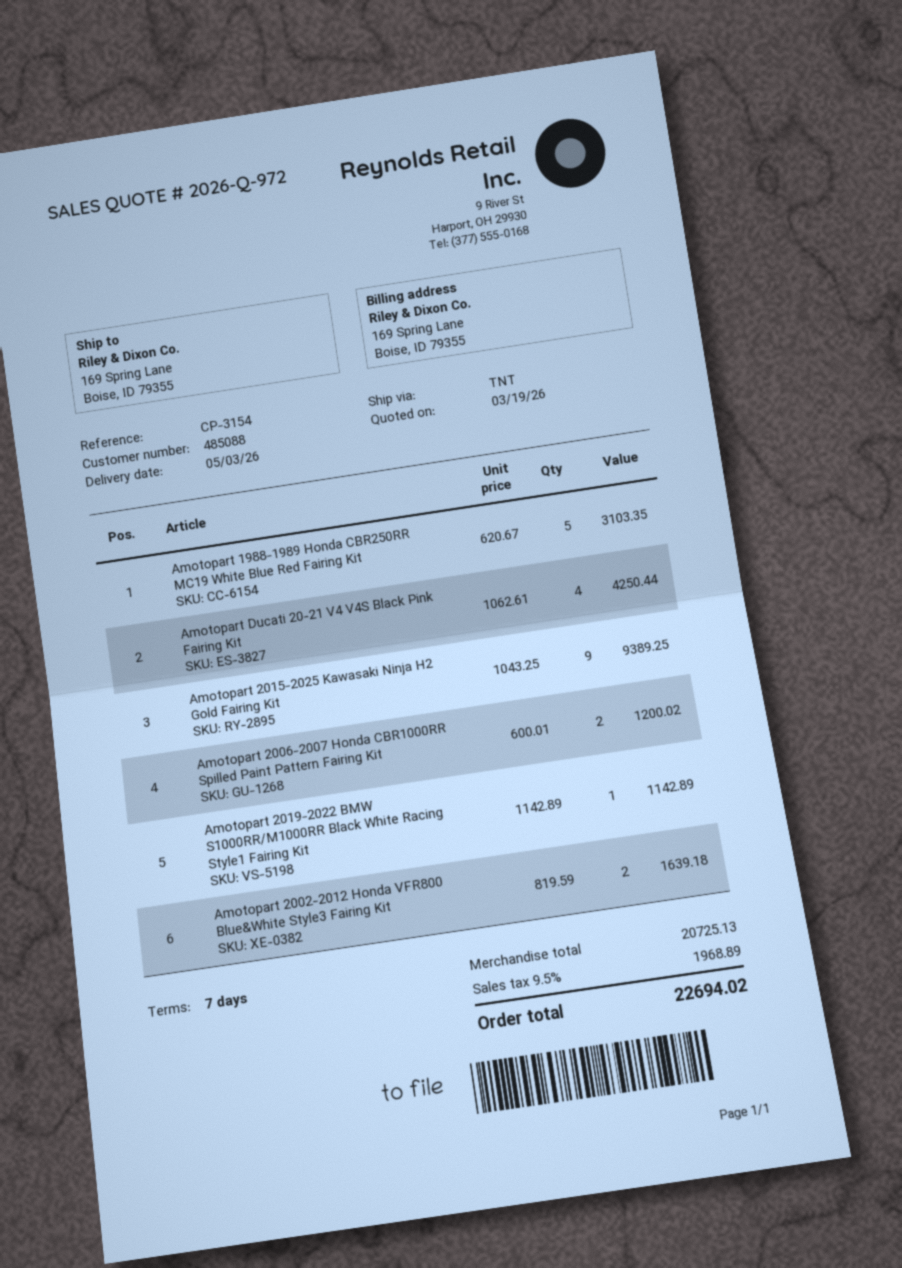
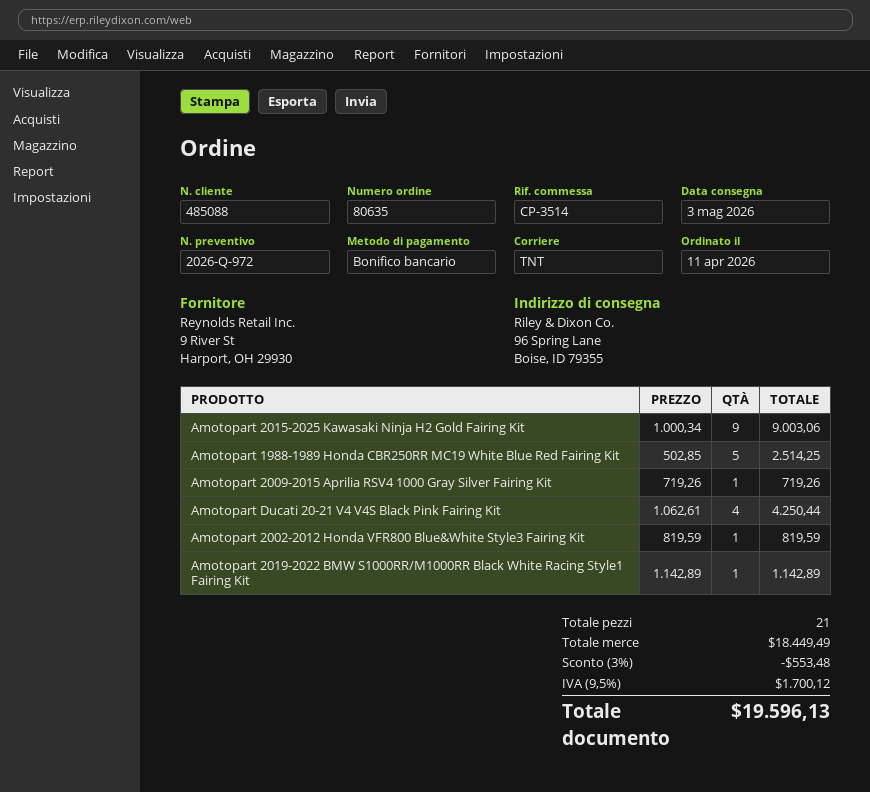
reference: CP-3154 -> CP-3514
ship to: 169 Spring Lane, Boise, ID 79355 -> 96 Spring Lane, Boise, ID 79355
Amotopart 1988-1989 Honda CBR250RR MC19 White Blue Red Fairing Kit: 5 x 620.67 = 3103.35 -> 5 x 502.85 = 2514.25
Amotopart 2015-2025 Kawasaki Ninja H2 Gold Fairing Kit: 9 x 1043.25 = 9389.25 -> 9 x 1000.34 = 9003.06
Amotopart 2006-2007 Honda CBR1000RR Spilled Paint Pattern Fairing Kit: 2 x 600.01 = 1200.02 -> none
Amotopart 2002-2012 Honda VFR800 Blue&White Style3 Fairing Kit: 2 x 819.59 = 1639.18 -> 1 x 819.59 = 819.59
Amotopart 2009-2015 Aprilia RSV4 1000 Gray Silver Fairing Kit: none -> 1 x 719.26 = 719.26
subtotal: 20725.13 -> 18449.49
discount: none -> 3% = 553.48
tax: 9.5% = 1968.89 -> 9.5% = 1700.12
total: 22694.02 -> 19596.13

